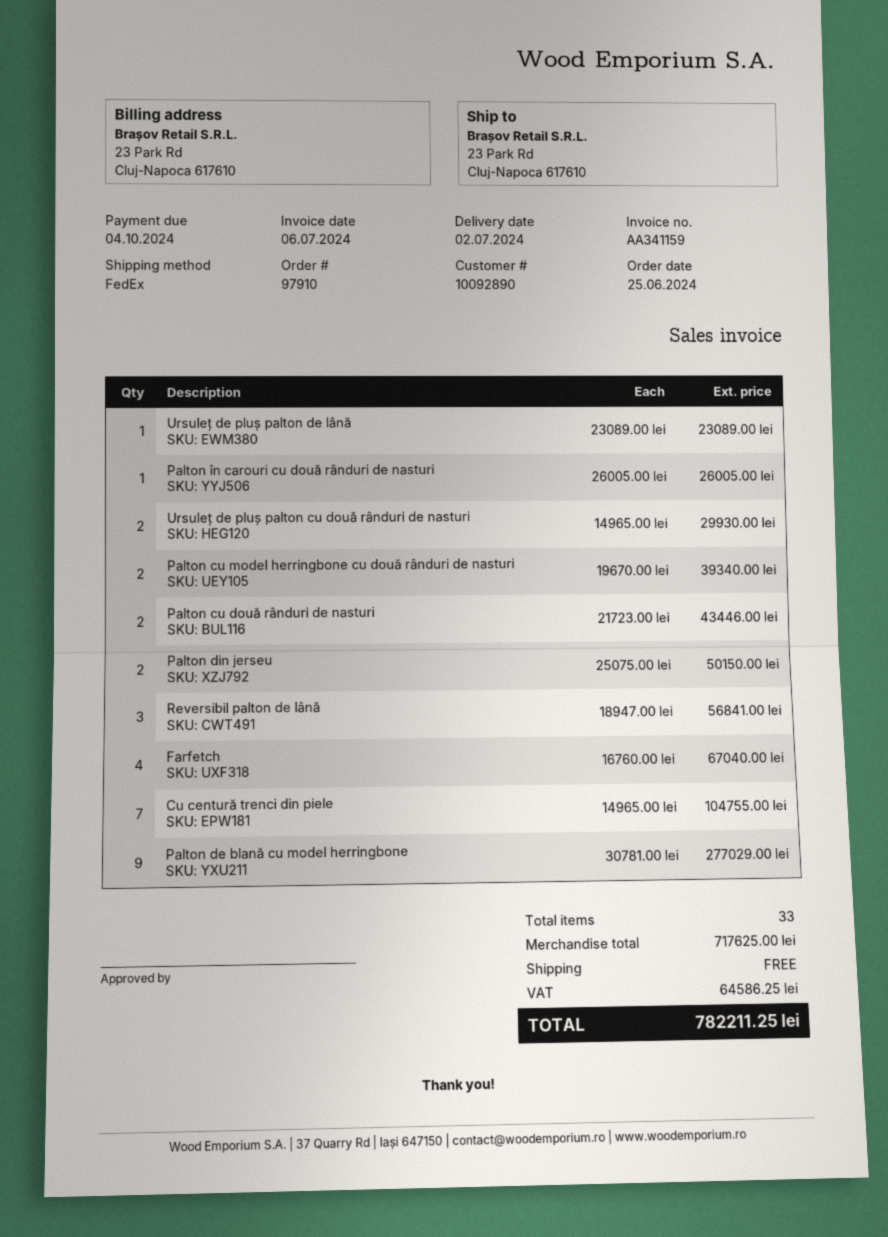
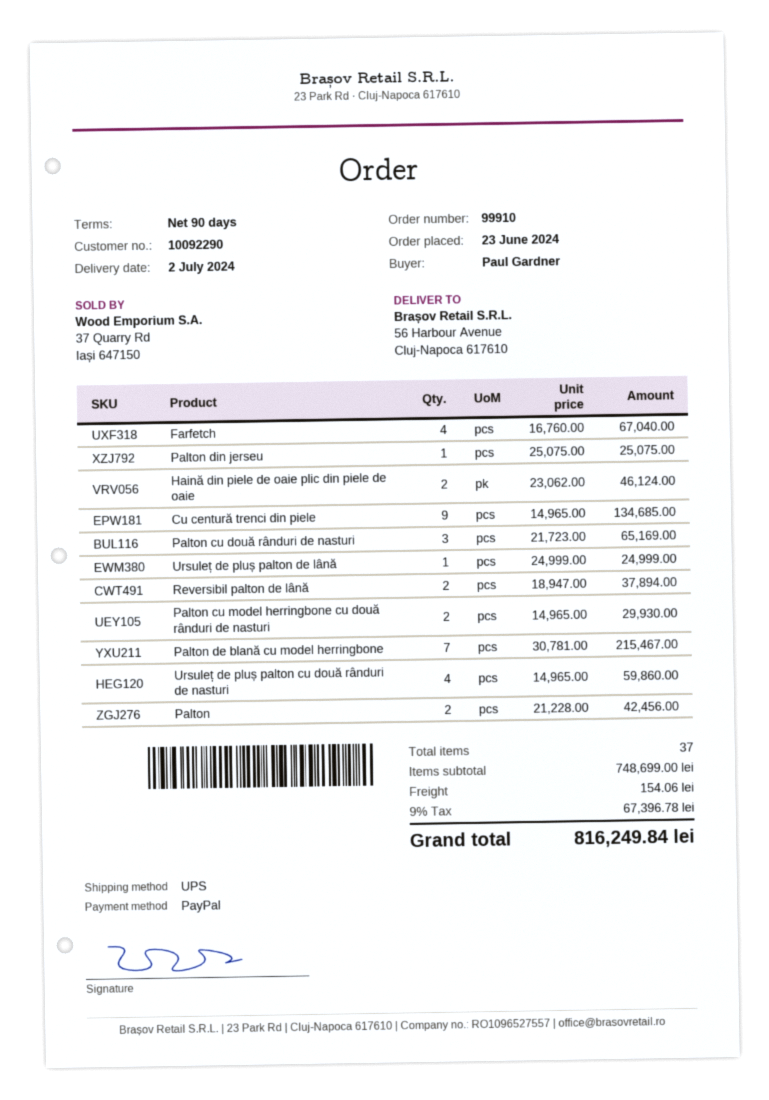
order number: 97910 -> 99910
order date: 2024-06-25 -> 2024-06-23
customer number: 10092890 -> 10092290
shipping method: FedEx -> UPS
ship to: 23 Park Rd, Cluj-Napoca 617610 -> 56 Harbour Avenue, Cluj-Napoca 617610
Ursuleț de pluș palton de lână: 1 x 23089.00 = 23089.00 -> 1 x 24999.00 = 24999.00
Palton în carouri cu două rânduri de nasturi: 1 x 26005.00 = 26005.00 -> none
Ursuleț de pluș palton cu două rânduri de nasturi: 2 x 14965.00 = 29930.00 -> 4 x 14965.00 = 59860.00
Palton cu model herringbone cu două rânduri de nasturi: 2 x 19670.00 = 39340.00 -> 2 x 14965.00 = 29930.00
Palton cu două rânduri de nasturi: 2 x 21723.00 = 43446.00 -> 3 x 21723.00 = 65169.00
Palton din jerseu: 2 x 25075.00 = 50150.00 -> 1 x 25075.00 = 25075.00
Reversibil palton de lână: 3 x 18947.00 = 56841.00 -> 2 x 18947.00 = 37894.00
Cu centură trenci din piele: 7 x 14965.00 = 104755.00 -> 9 x 14965.00 = 134685.00
Palton de blană cu model herringbone: 9 x 30781.00 = 277029.00 -> 7 x 30781.00 = 215467.00
Haină din piele de oaie plic din piele de oaie: none -> 2 x 23062.00 = 46124.00
Palton: none -> 2 x 21228.00 = 42456.00
total quantity: 33 -> 37
subtotal: 717625.00 -> 748699.00
shipping: 0.00 -> 154.06
tax: 64586.25 -> 67396.78
total: 782211.25 -> 816249.84

